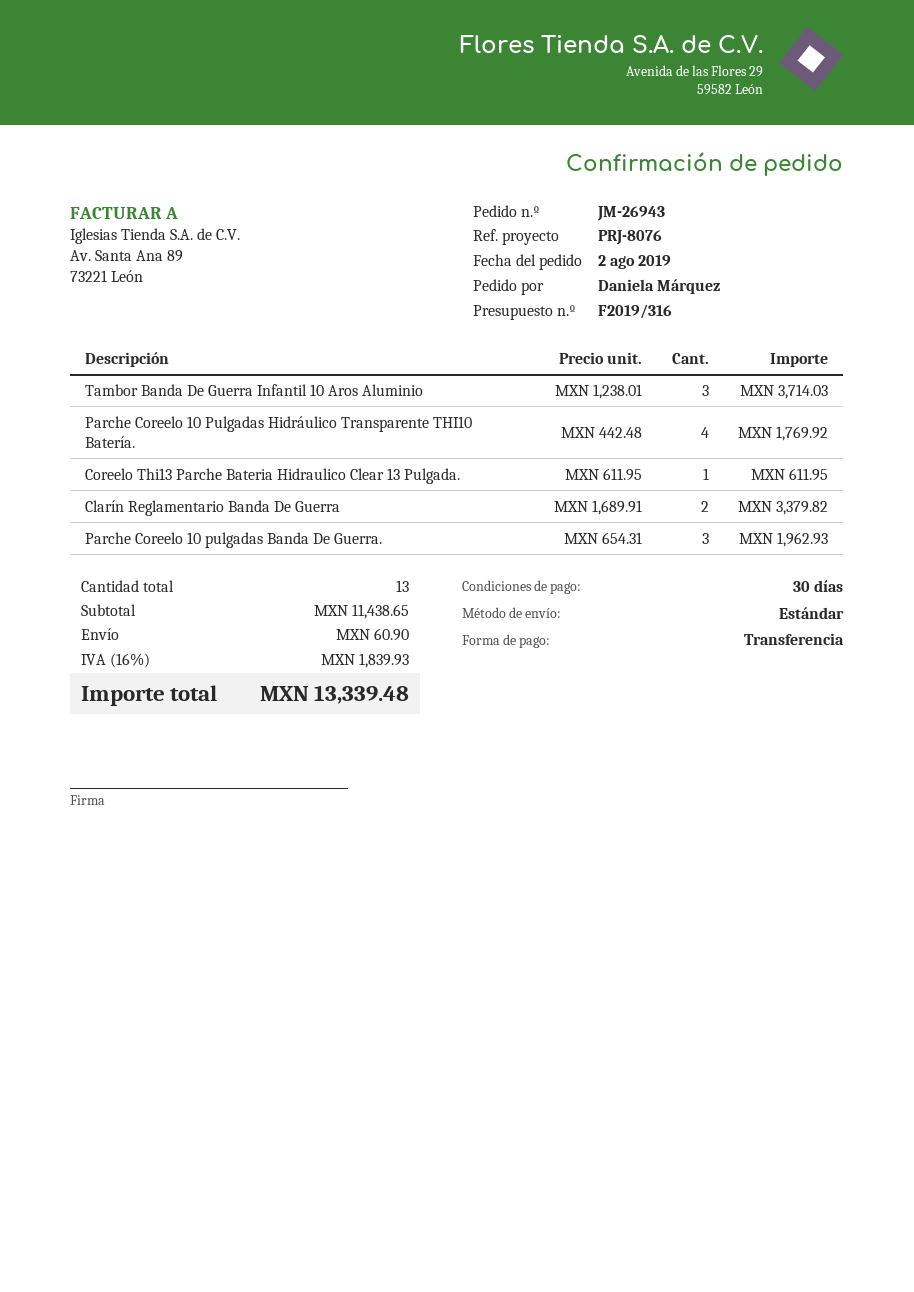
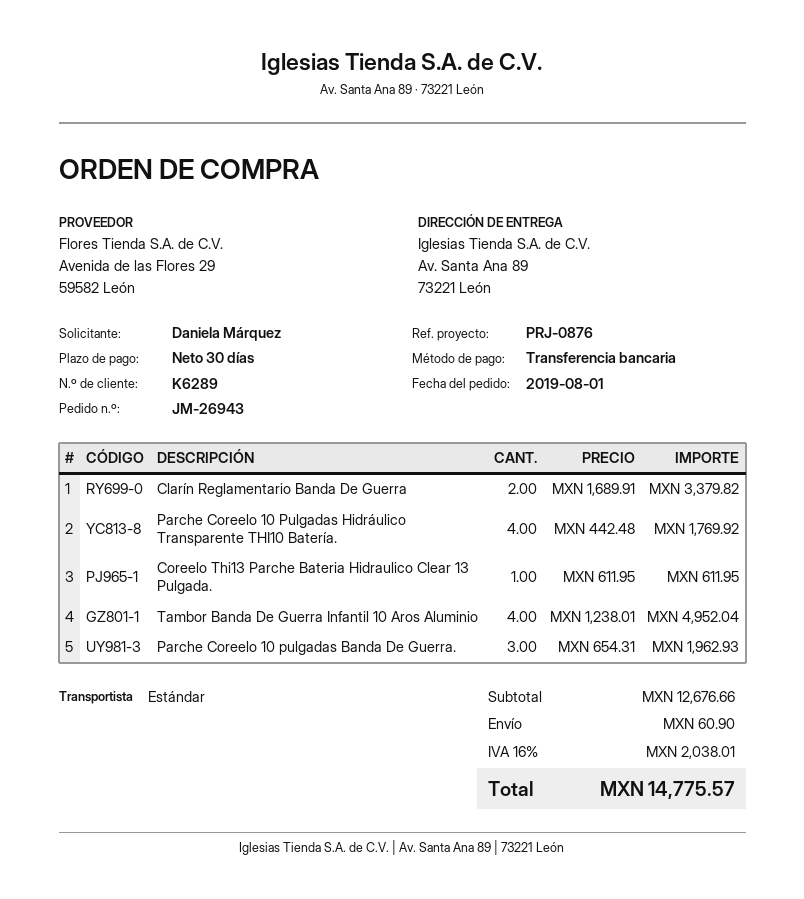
order date: 2019-08-02 -> 2019-08-01
reference: PRJ-8076 -> PRJ-0876
Tambor Banda De Guerra Infantil 10 Aros Aluminio: 3 x 1238.01 = 3714.03 -> 4 x 1238.01 = 4952.04
subtotal: 11438.65 -> 12676.66
tax: 16% = 1839.93 -> 16% = 2038.01
total: 13339.48 -> 14775.57

